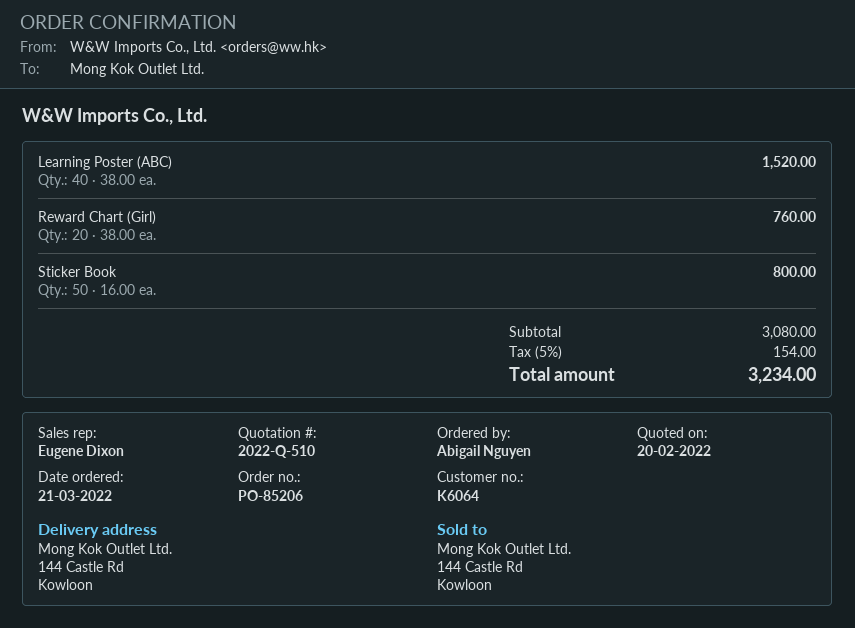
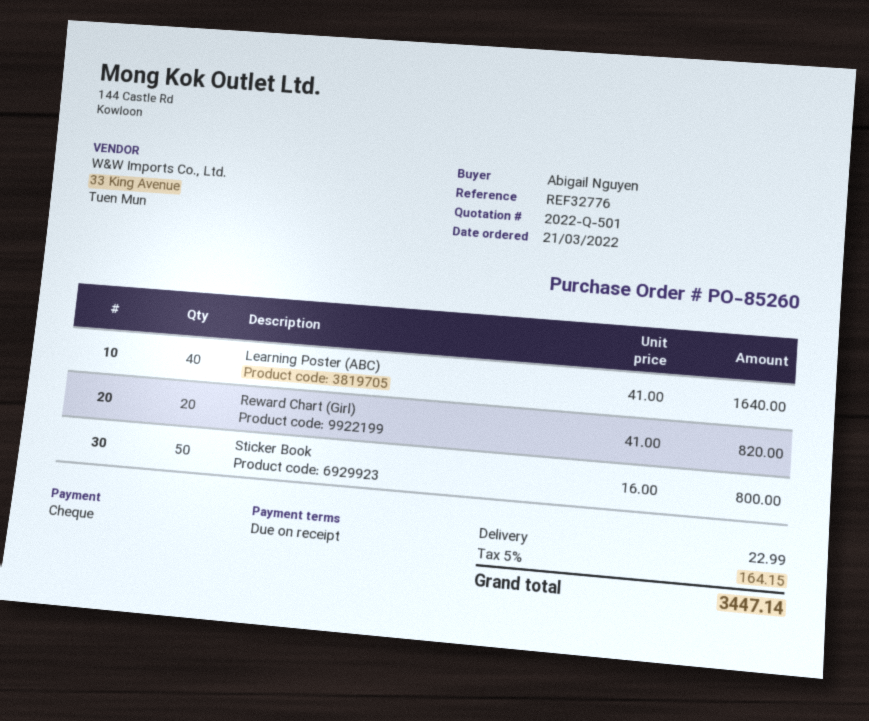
quote number: 2022-Q-510 -> 2022-Q-501
order number: PO-85206 -> PO-85260
Learning Poster (ABC): 40 x 38.00 = 1520.00 -> 40 x 41.00 = 1640.00
Reward Chart (Girl): 20 x 38.00 = 760.00 -> 20 x 41.00 = 820.00
shipping: none -> 22.99
tax: 5% = 154.00 -> 5% = 164.15
total: 3234.00 -> 3447.14

